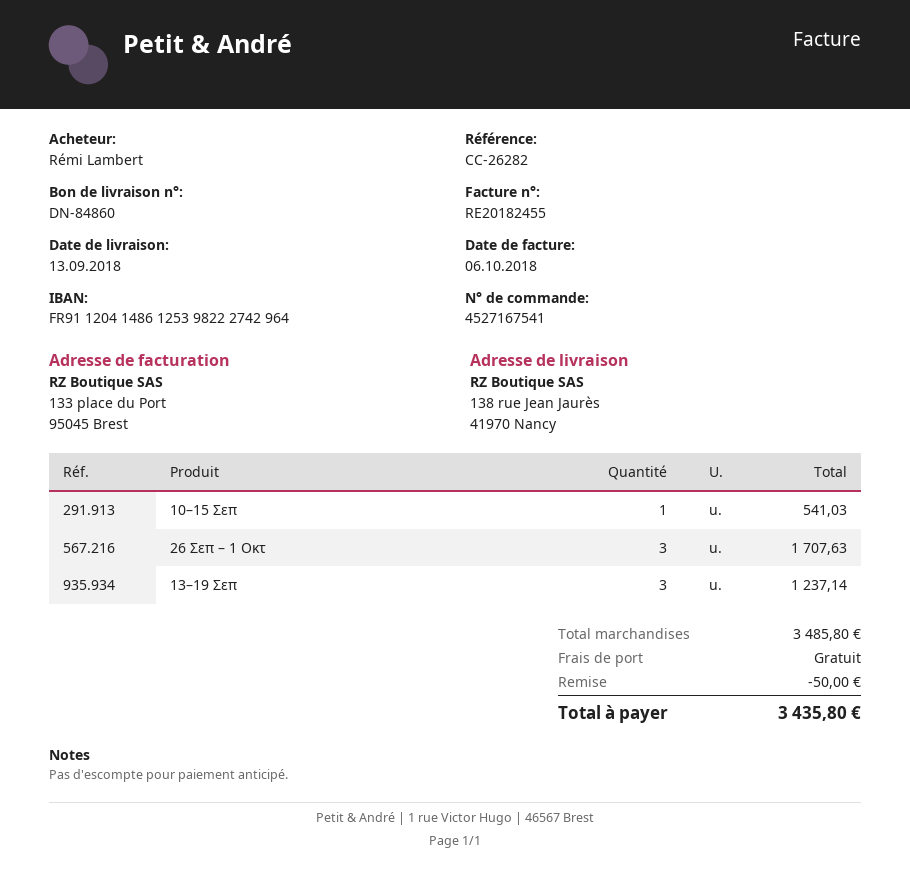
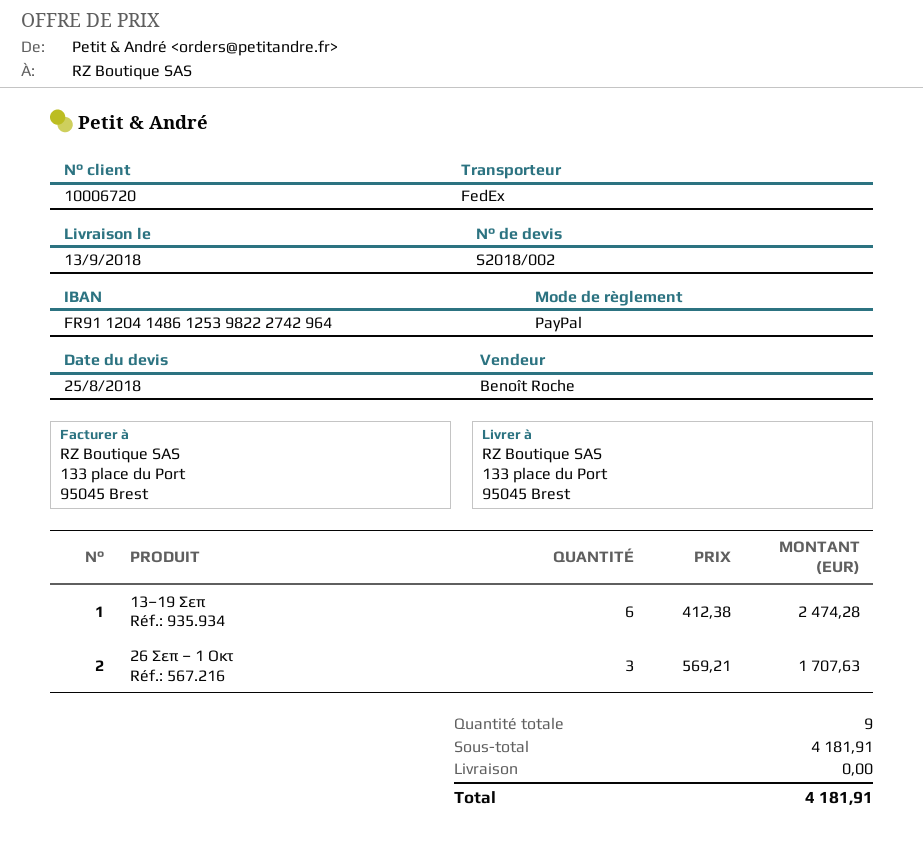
ship to: 138 rue Jean Jaurès, 41970 Nancy -> 133 place du Port, 95045 Brest
10–15 Σεπ: 1 for 541.03 -> none
13–19 Σεπ: 3 for 1237.14 -> 6 for 2474.28
subtotal: 3485.80 -> 4181.91
discount: 50.00 -> none
total: 3435.80 -> 4181.91

